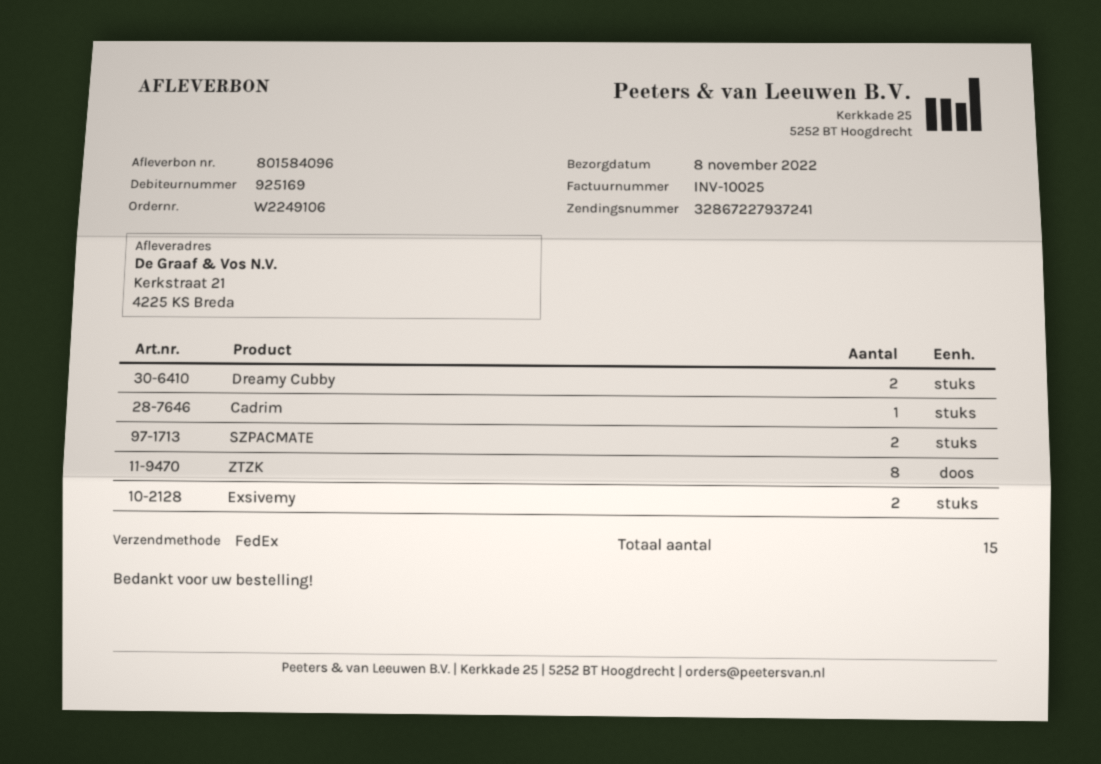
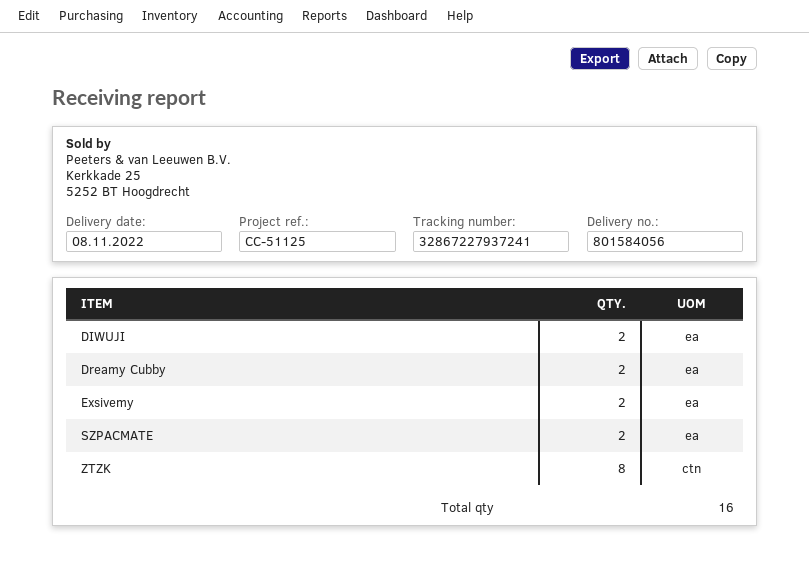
delivery note number: 801584096 -> 801584056
Cadrim: 1 -> none
DIWUJI: none -> 2
total quantity: 15 -> 16

